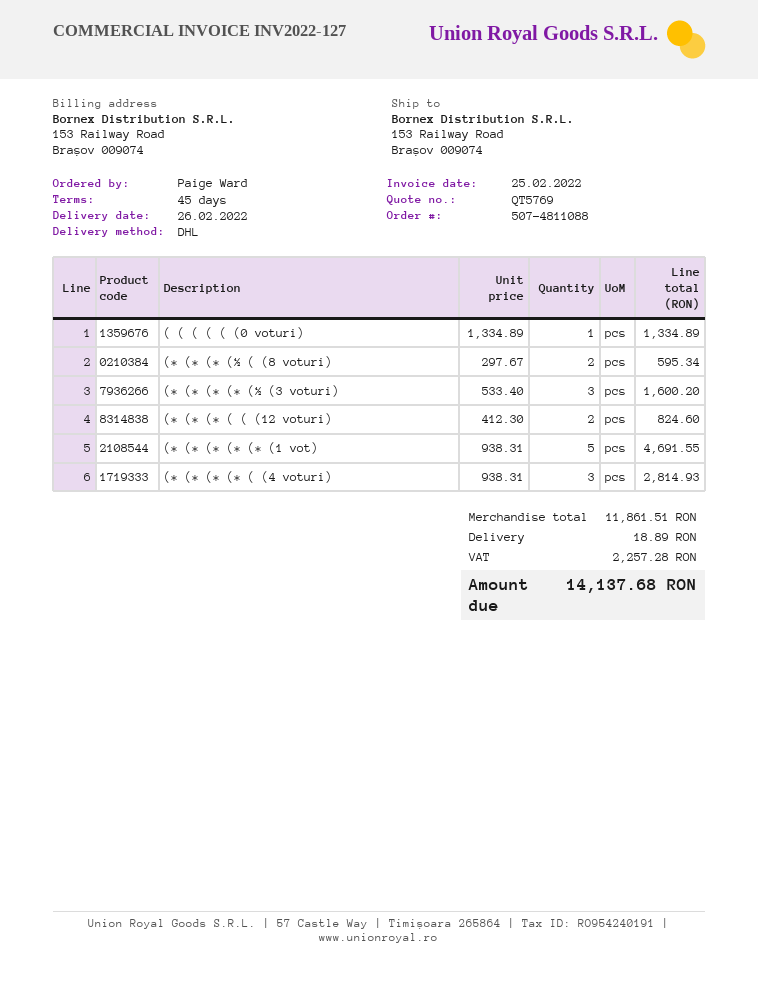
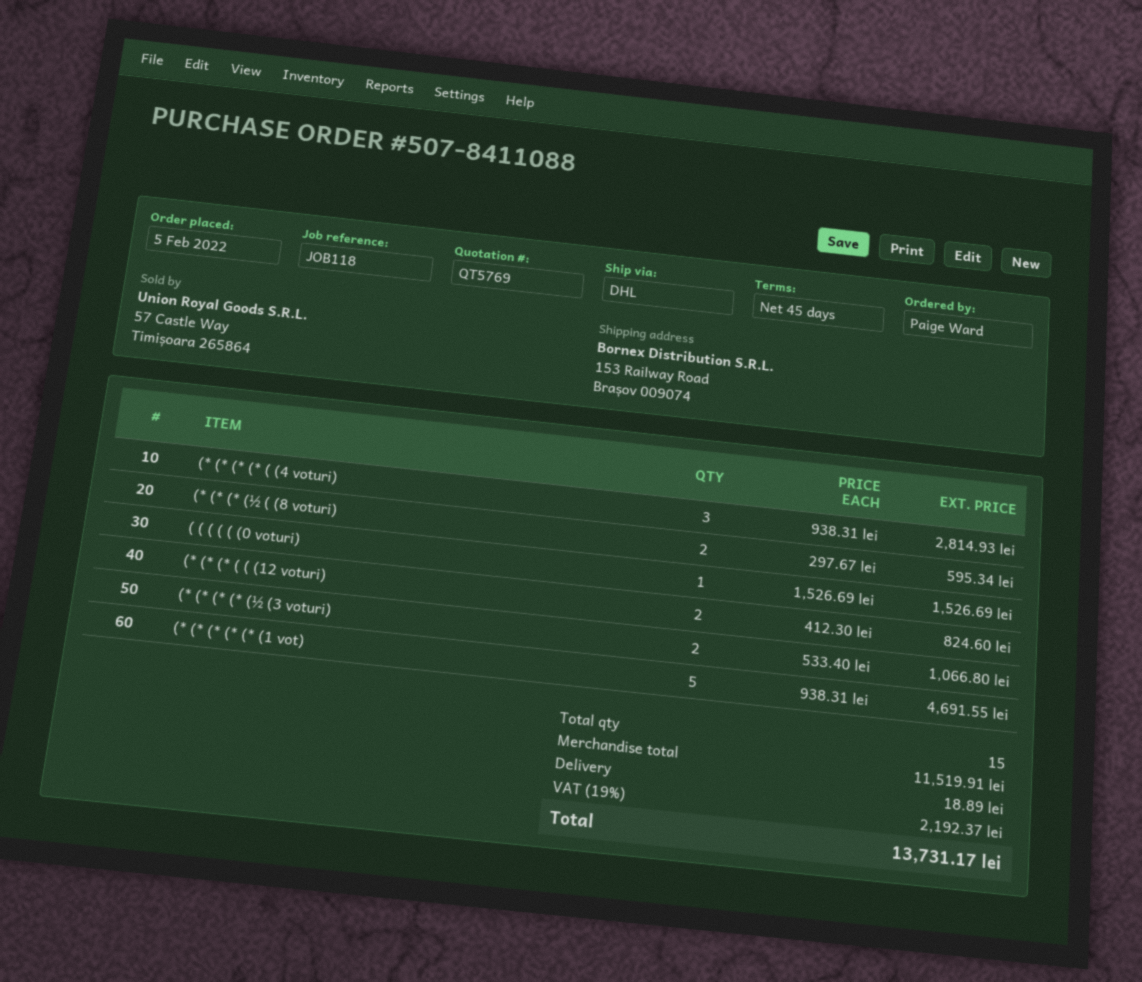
order number: 507-4811088 -> 507-8411088
( ( ( ( ( (0 voturi): 1 x 1334.89 = 1334.89 -> 1 x 1526.69 = 1526.69
(* (* (* (* (½ (3 voturi): 3 x 533.40 = 1600.20 -> 2 x 533.40 = 1066.80
subtotal: 11861.51 -> 11519.91
tax: 2257.28 -> 2192.37
total: 14137.68 -> 13731.17

